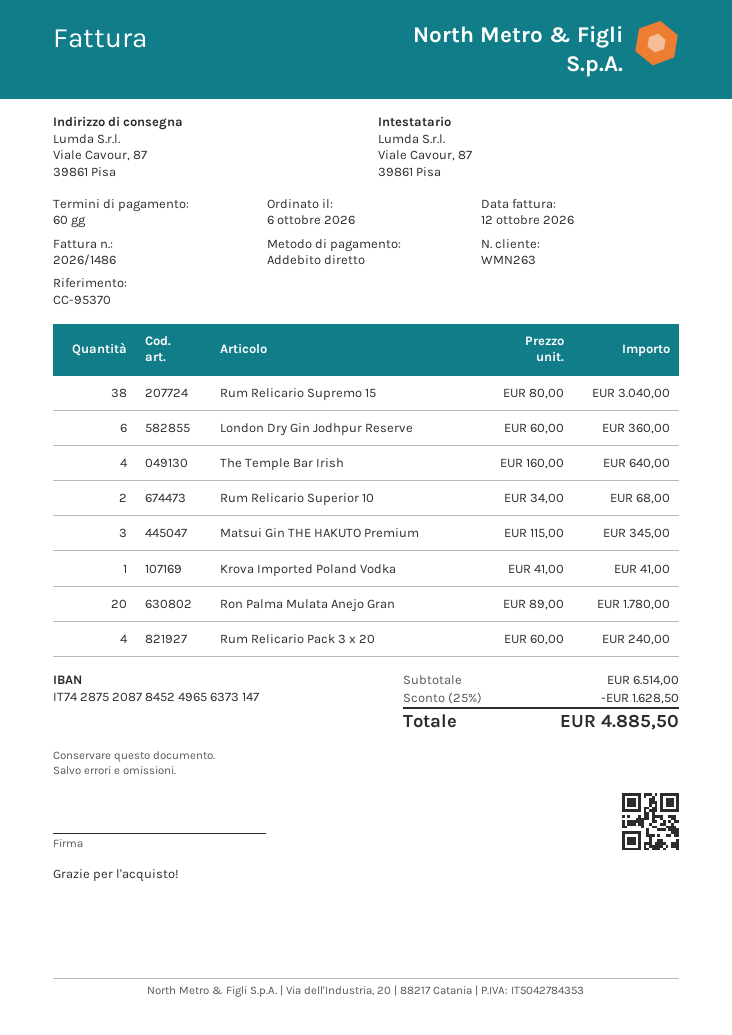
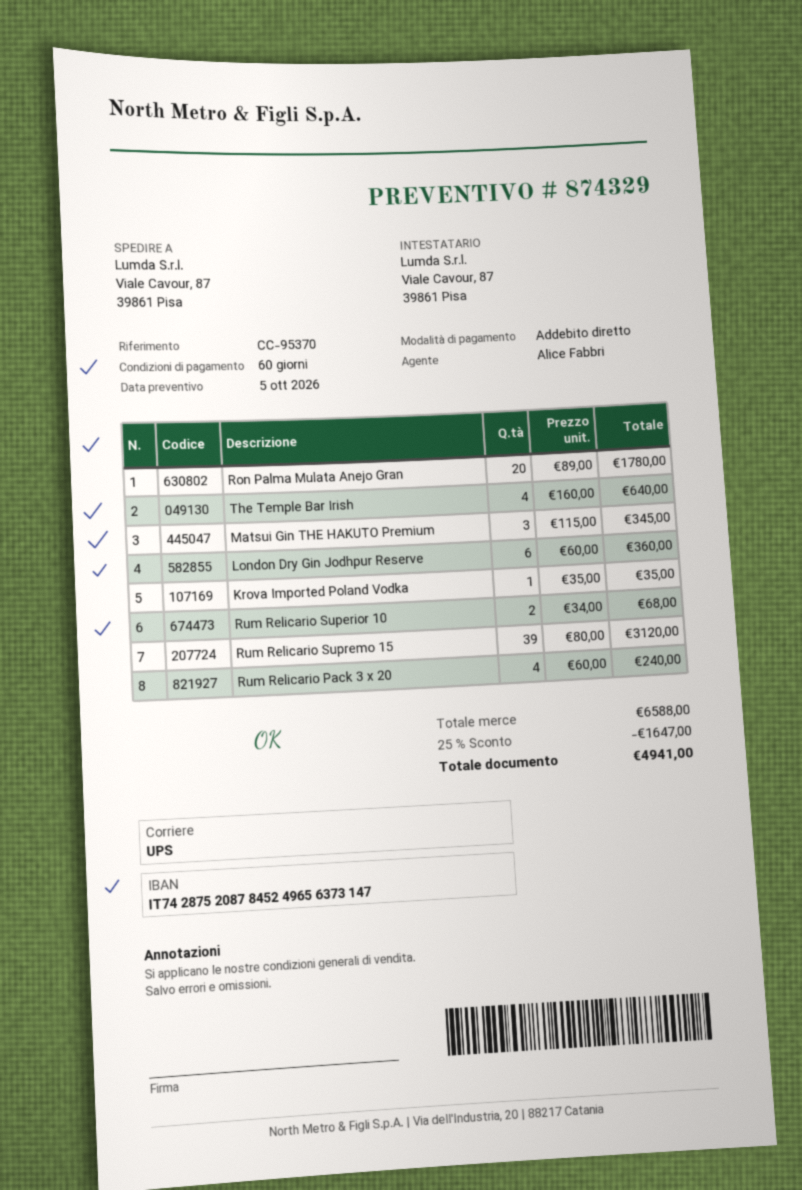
Rum Relicario Supremo 15: 38 x 80.00 = 3040.00 -> 39 x 80.00 = 3120.00
Krova Imported Poland Vodka: 1 x 41.00 = 41.00 -> 1 x 35.00 = 35.00
subtotal: 6514.00 -> 6588.00
discount: 25% = 1628.50 -> 25% = 1647.00
total: 4885.50 -> 4941.00

